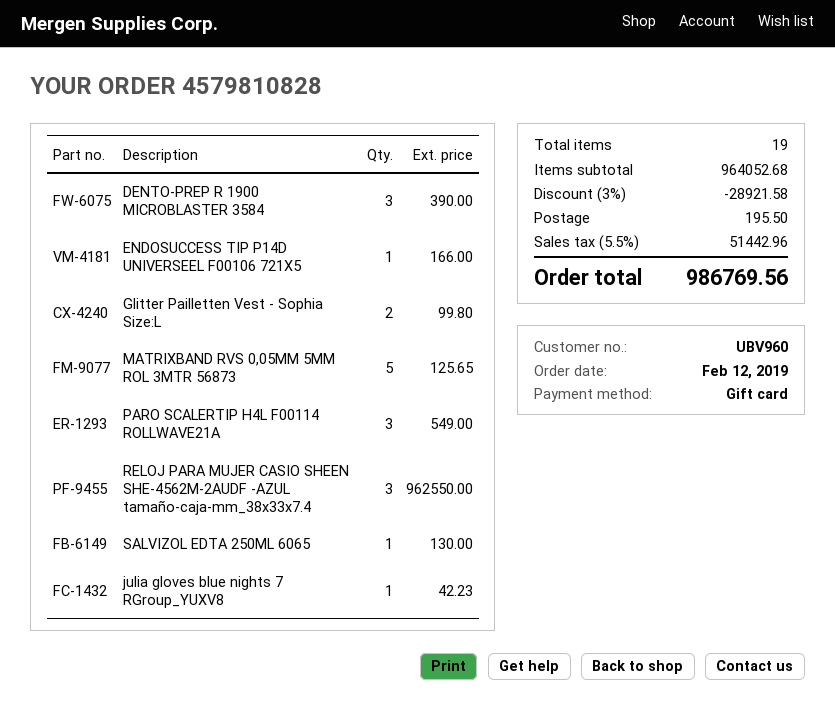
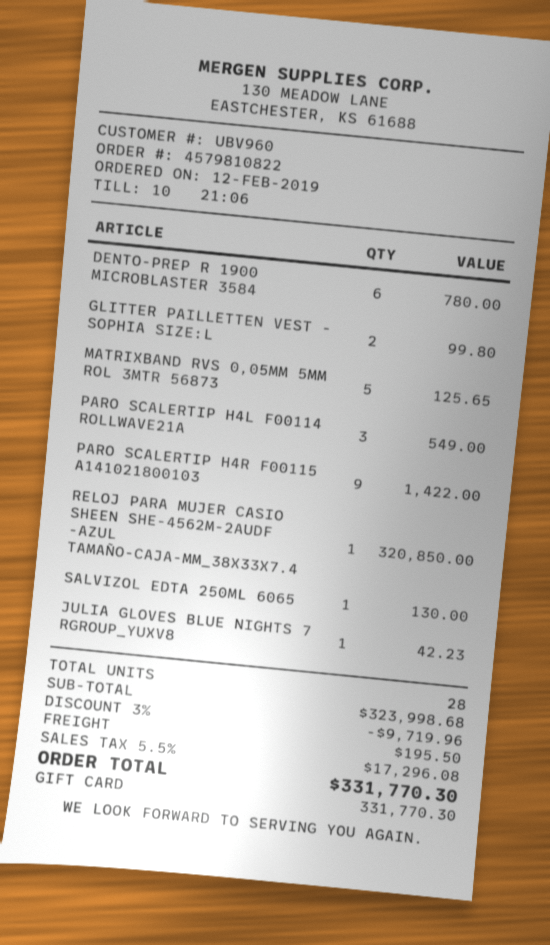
order number: 4579810828 -> 4579810822
DENTO-PREP R 1900 MICROBLASTER 3584: 3 for 390.00 -> 6 for 780.00
ENDOSUCCESS TIP P14D UNIVERSEEL F00106 721X5: 1 for 166.00 -> none
RELOJ PARA MUJER CASIO SHEEN SHE-4562M-2AUDF -AZUL tamaño-caja-mm_38x33x7.4: 3 for 962550.00 -> 1 for 320850.00
PARO SCALERTIP H4R F00115 A141021800103: none -> 9 for 1422.00
total quantity: 19 -> 28
subtotal: 964052.68 -> 323998.68
discount: 3% = 28921.58 -> 3% = 9719.96
tax: 5.5% = 51442.96 -> 5.5% = 17296.08
total: 986769.56 -> 331770.30

